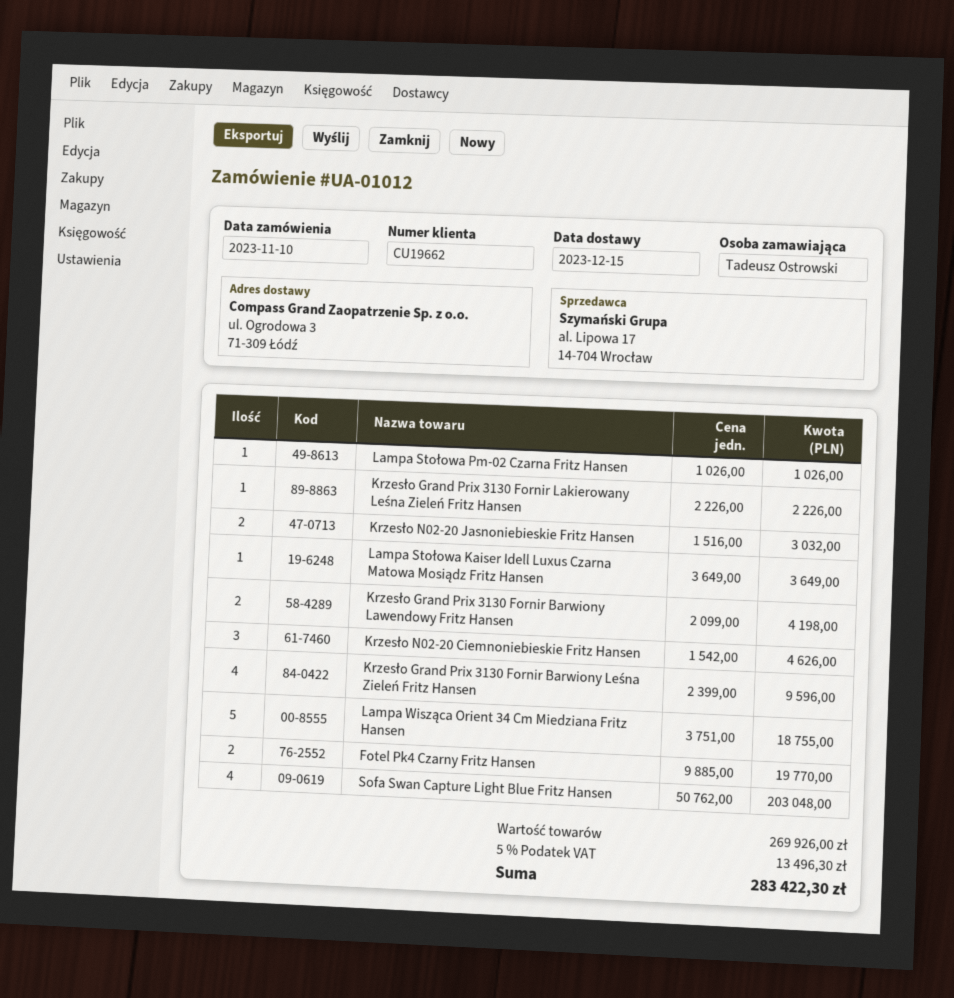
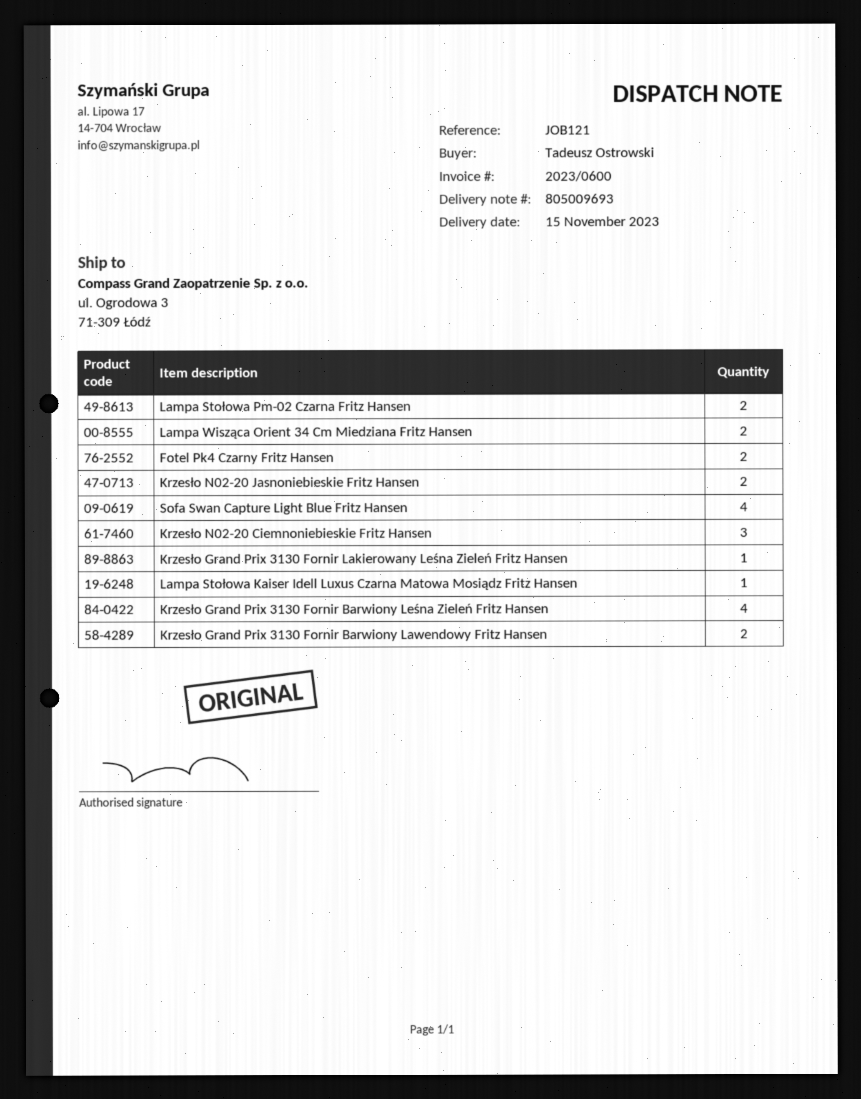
delivery date: 2023-12-15 -> 2023-11-15
Lampa Stołowa Pm-02 Czarna Fritz Hansen: 1 -> 2
Lampa Wisząca Orient 34 Cm Miedziana Fritz Hansen: 5 -> 2

